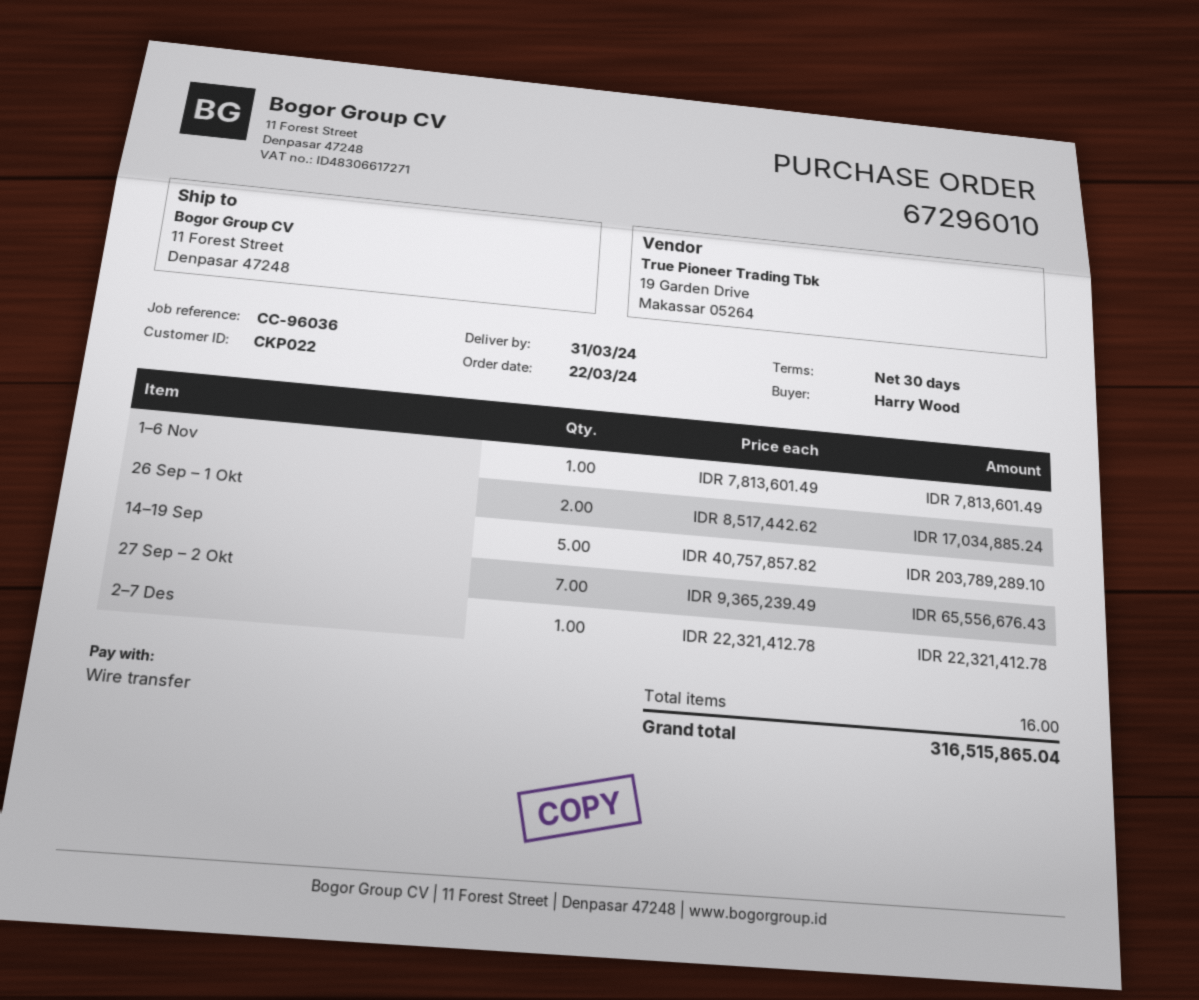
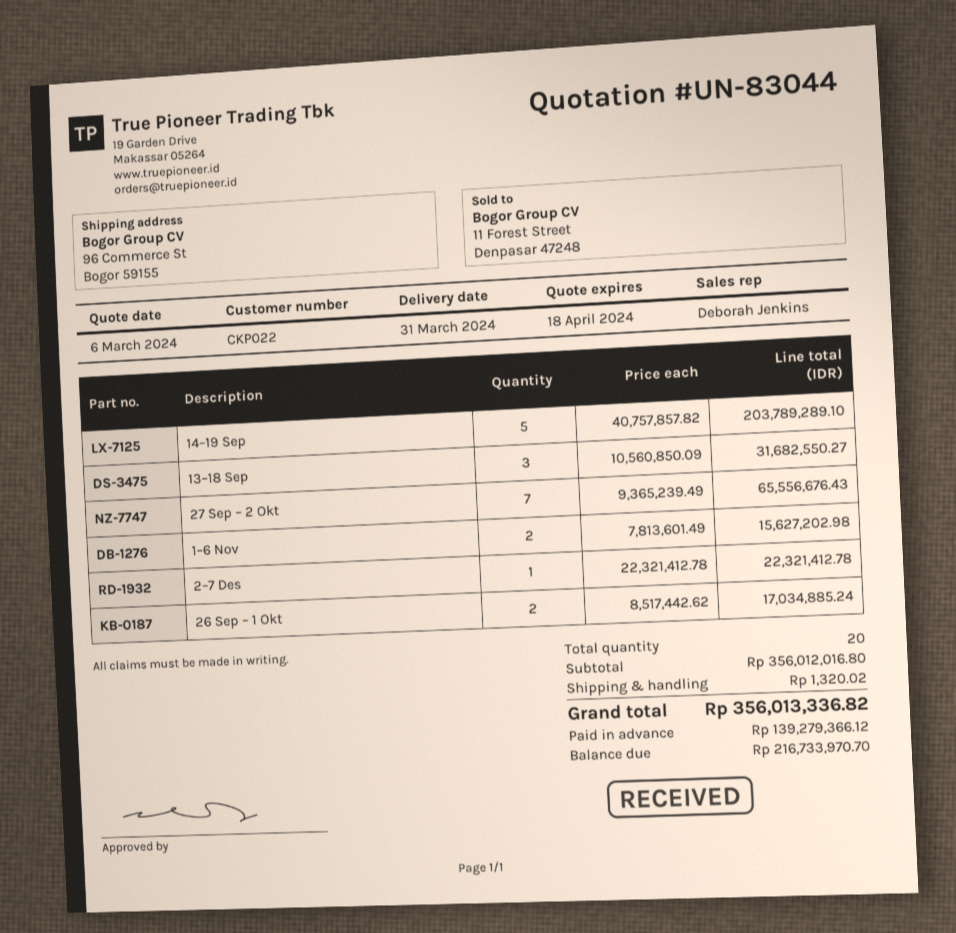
ship to: 11 Forest Street, Denpasar 47248 -> 96 Commerce St, Bogor 59155
1–6 Nov: 1 x 7813601.49 = 7813601.49 -> 2 x 7813601.49 = 15627202.98
13–18 Sep: none -> 3 x 10560850.09 = 31682550.27
total quantity: 16 -> 20
shipping: none -> 1320.02
total: 316515865.04 -> 356013336.82

